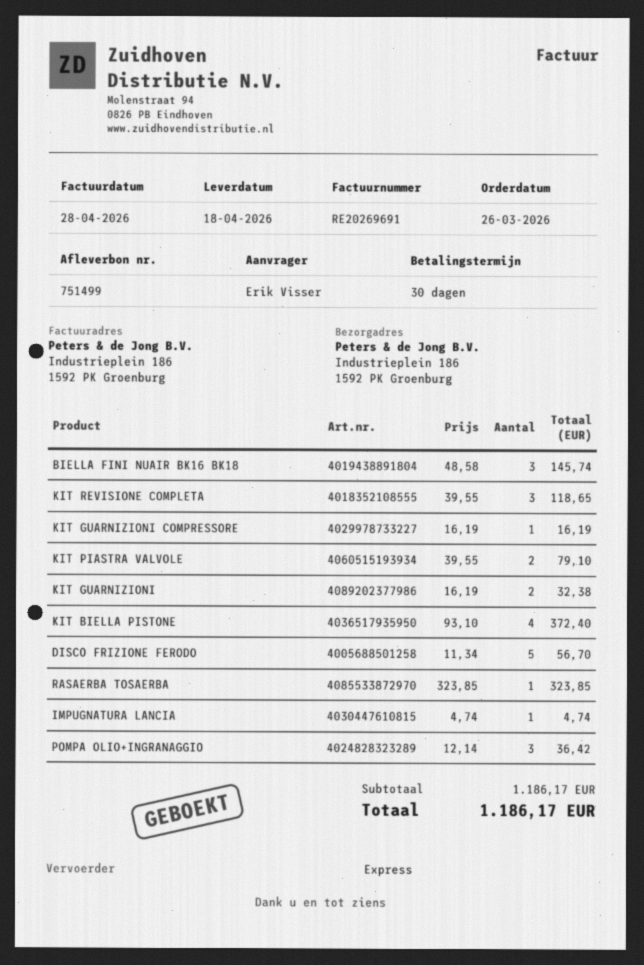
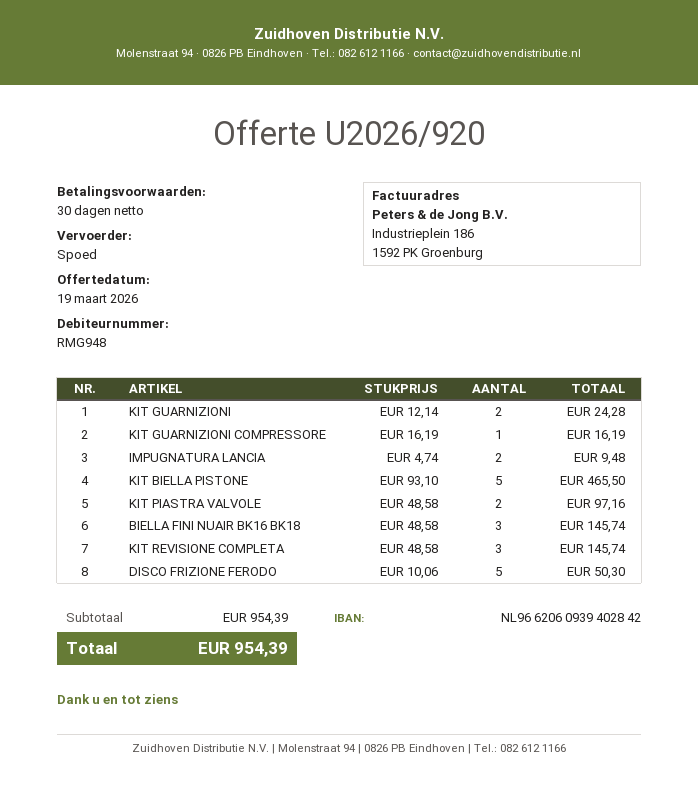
KIT REVISIONE COMPLETA: 3 x 39.55 = 118.65 -> 3 x 48.58 = 145.74
KIT PIASTRA VALVOLE: 2 x 39.55 = 79.10 -> 2 x 48.58 = 97.16
KIT GUARNIZIONI: 2 x 16.19 = 32.38 -> 2 x 12.14 = 24.28
KIT BIELLA PISTONE: 4 x 93.10 = 372.40 -> 5 x 93.10 = 465.50
DISCO FRIZIONE FERODO: 5 x 11.34 = 56.70 -> 5 x 10.06 = 50.30
RASAERBA TOSAERBA: 1 x 323.85 = 323.85 -> none
IMPUGNATURA LANCIA: 1 x 4.74 = 4.74 -> 2 x 4.74 = 9.48
POMPA OLIO+INGRANAGGIO: 3 x 12.14 = 36.42 -> none
subtotal: 1186.17 -> 954.39
total: 1186.17 -> 954.39

